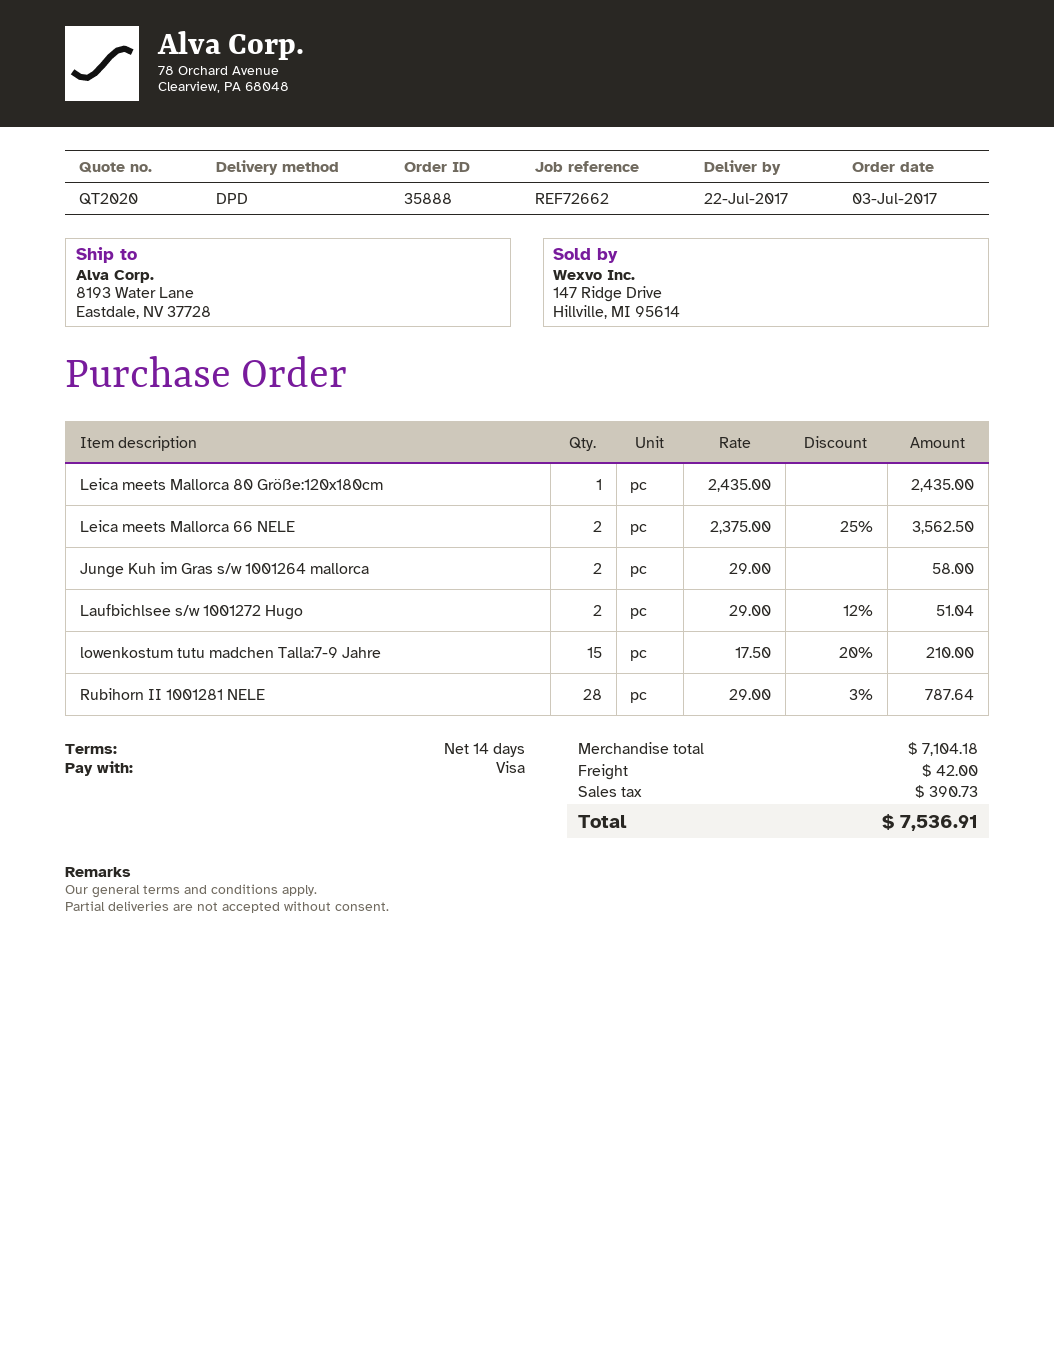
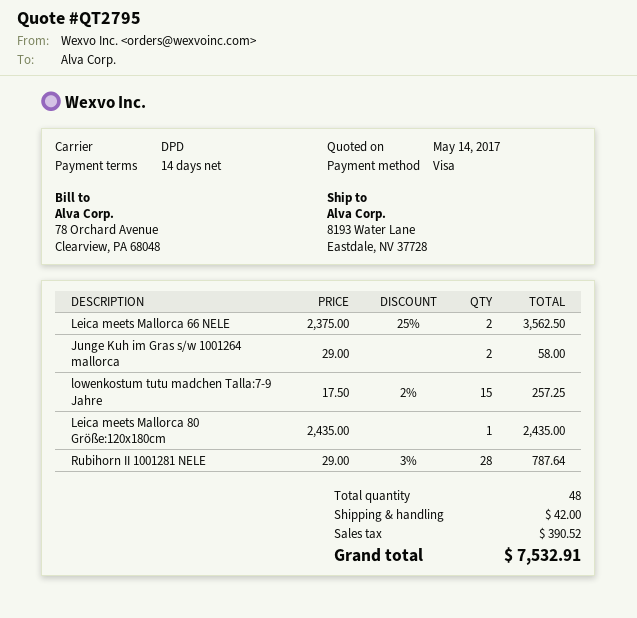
quote number: QT2020 -> QT2795
Laufbichlsee s/w 1001272 Hugo: 2 x 29.00 - 12% = 51.04 -> none
lowenkostum tutu madchen Talla:7-9 Jahre: 15 x 17.50 - 20% = 210.00 -> 15 x 17.50 - 2% = 257.25
tax: 390.73 -> 390.52
total: 7536.91 -> 7532.91

